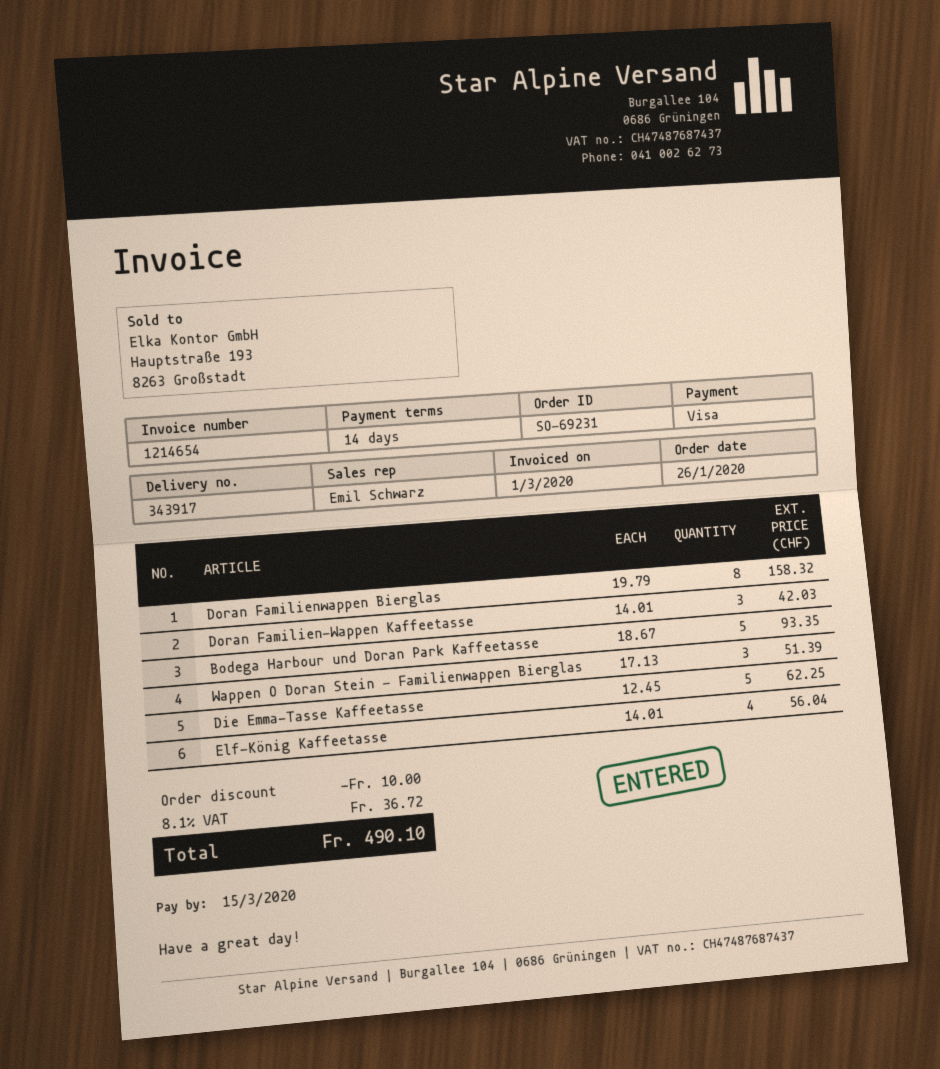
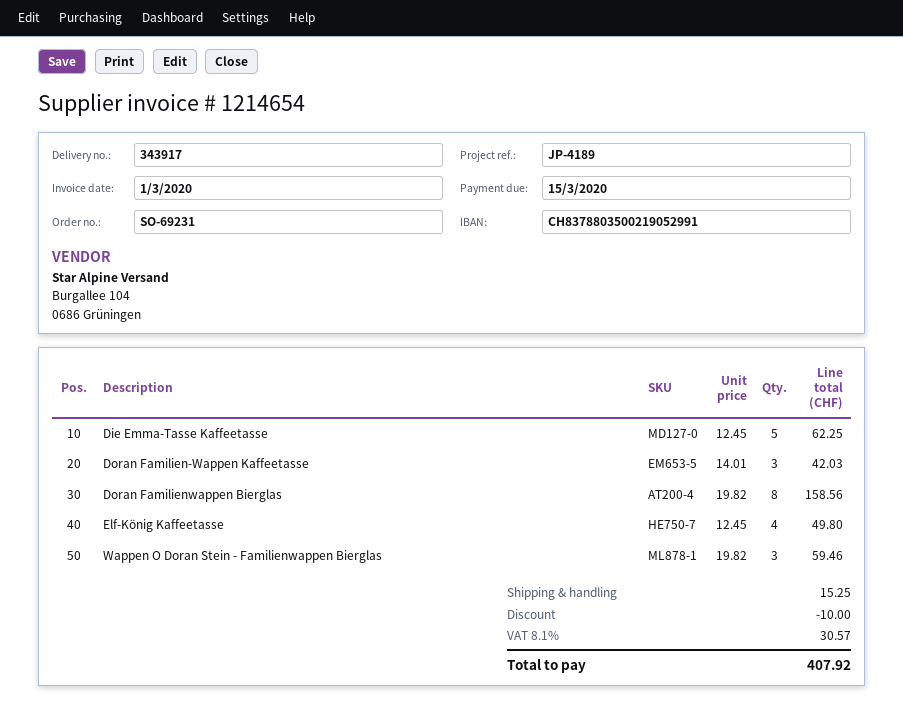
Doran Familienwappen Bierglas: 8 x 19.79 = 158.32 -> 8 x 19.82 = 158.56
Bodega Harbour und Doran Park Kaffeetasse: 5 x 18.67 = 93.35 -> none
Wappen O Doran Stein - Familienwappen Bierglas: 3 x 17.13 = 51.39 -> 3 x 19.82 = 59.46
Elf-König Kaffeetasse: 4 x 14.01 = 56.04 -> 4 x 12.45 = 49.80
shipping: none -> 15.25
tax: 8.1% = 36.72 -> 8.1% = 30.57
total: 490.10 -> 407.92

